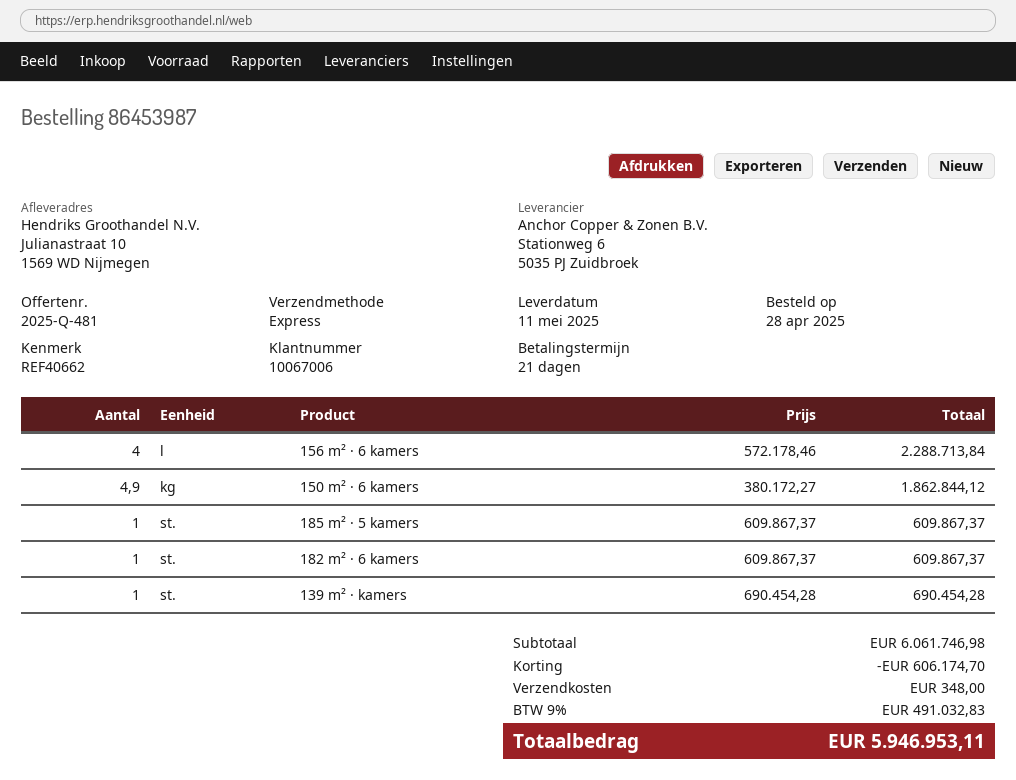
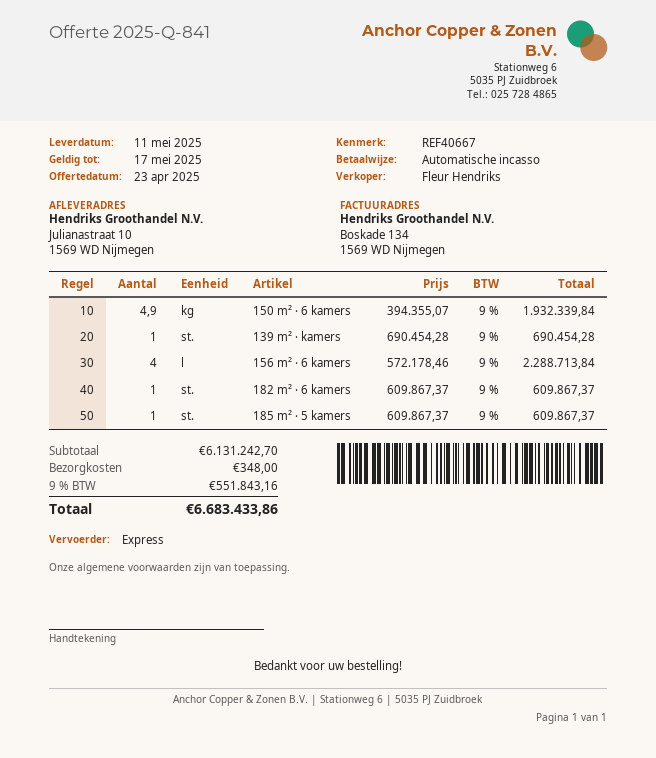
quote number: 2025-Q-481 -> 2025-Q-841
reference: REF40662 -> REF40667
150 m² · 6 kamers: 4.9 x 380172.27 = 1862844.12 -> 4.9 x 394355.07 = 1932339.84
subtotal: 6061746.98 -> 6131242.70
discount: 606174.70 -> none
tax: 9% = 491032.83 -> 9% = 551843.16
total: 5946953.11 -> 6683433.86

